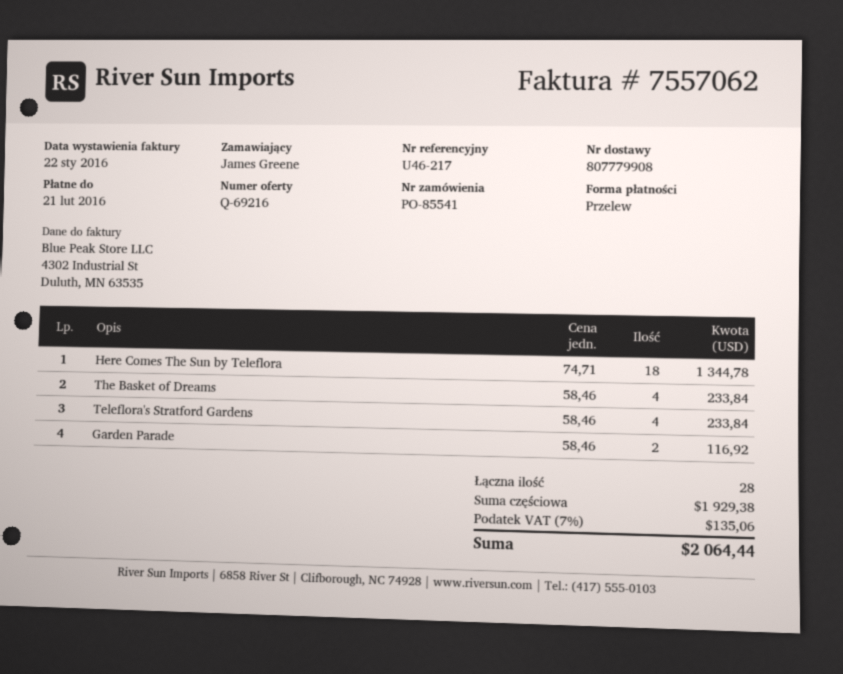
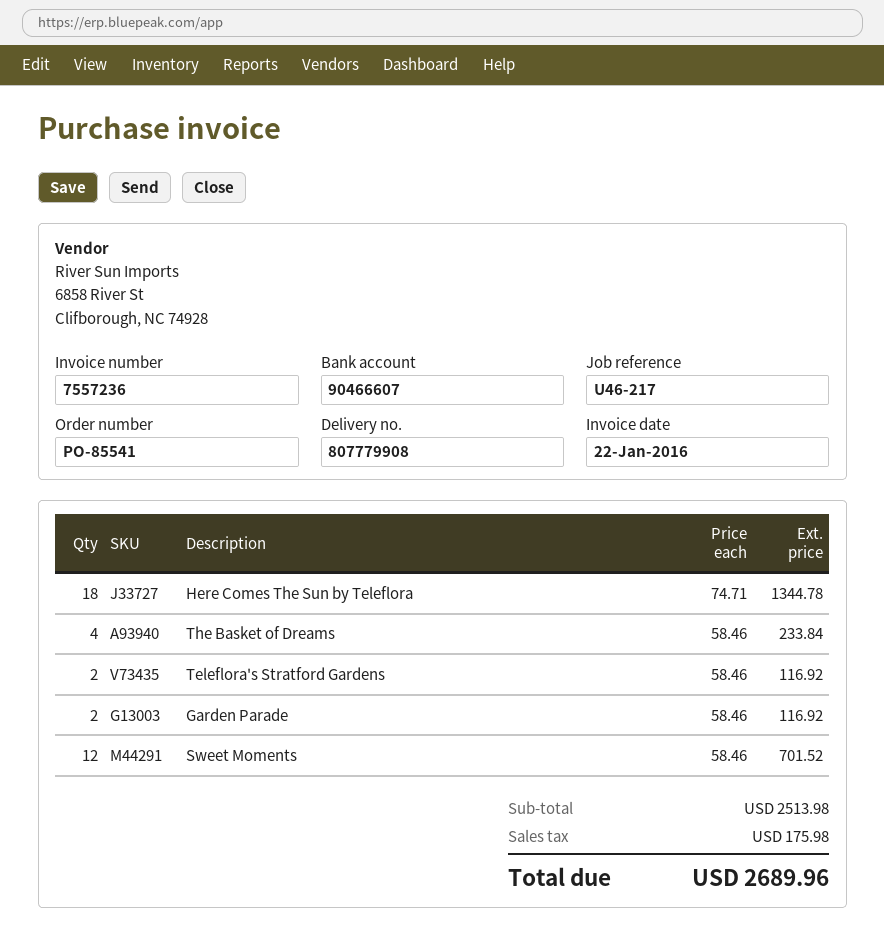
invoice number: 7557062 -> 7557236
Teleflora's Stratford Gardens: 4 x 58.46 = 233.84 -> 2 x 58.46 = 116.92
Sweet Moments: none -> 12 x 58.46 = 701.52
subtotal: 1929.38 -> 2513.98
tax: 135.06 -> 175.98
total: 2064.44 -> 2689.96

